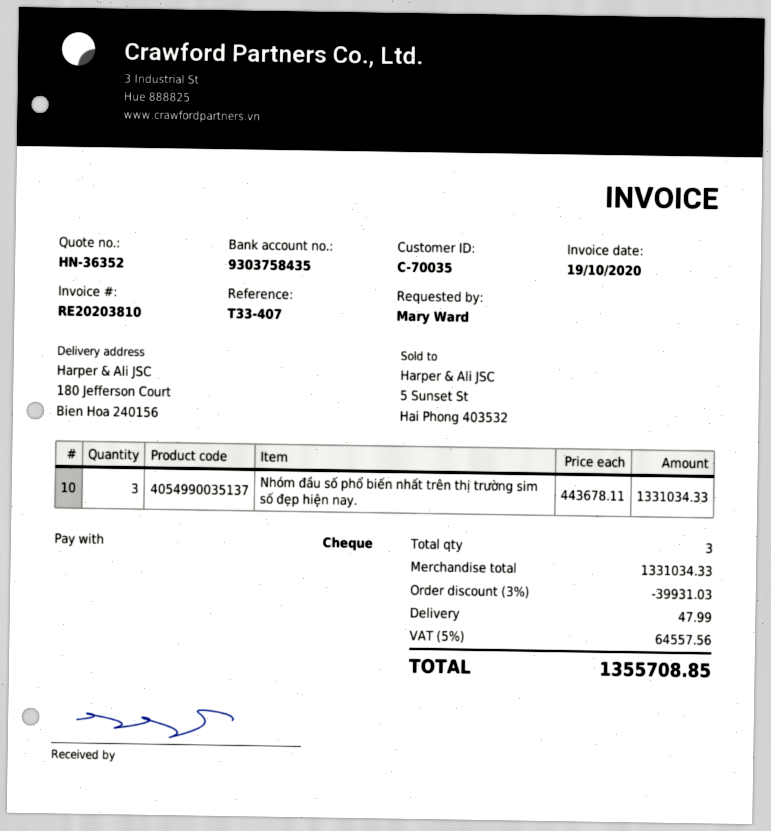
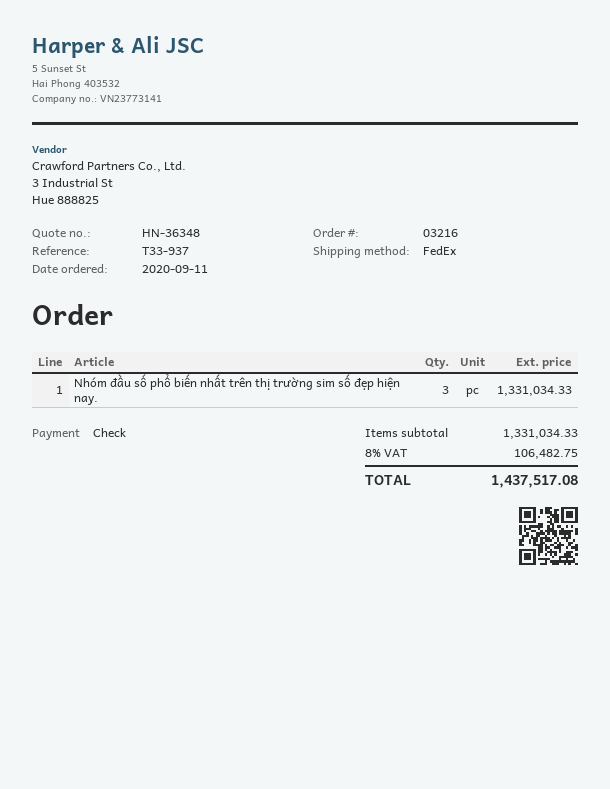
quote number: HN-36352 -> HN-36348
reference: T33-407 -> T33-937
discount: 3% = 39931.03 -> none
shipping: 47.99 -> none
tax: 5% = 64557.56 -> 8% = 106482.75
total: 1355708.85 -> 1437517.08

